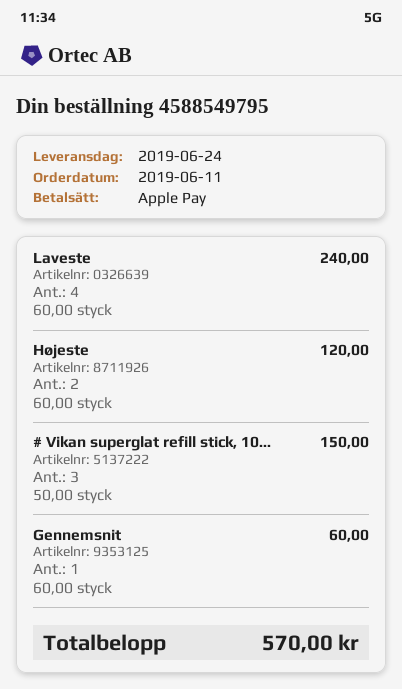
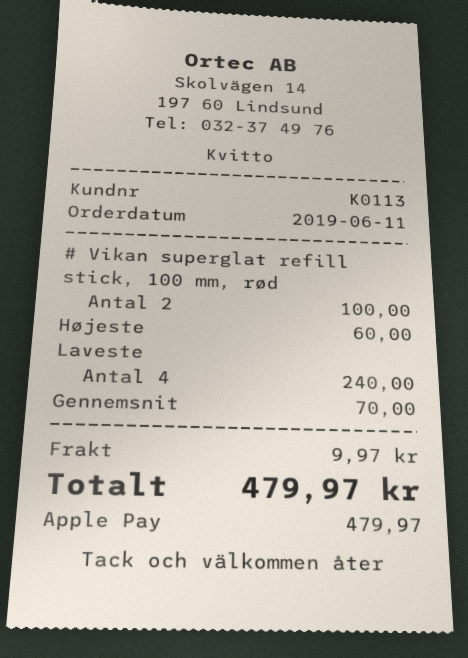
Højeste: 2 for 120.00 -> 1 for 60.00
# Vikan superglat refill stick, 10...: 3 for 150.00 -> 2 for 100.00
Gennemsnit: 1 for 60.00 -> 1 for 70.00
shipping: none -> 9.97
total: 570.00 -> 479.97

